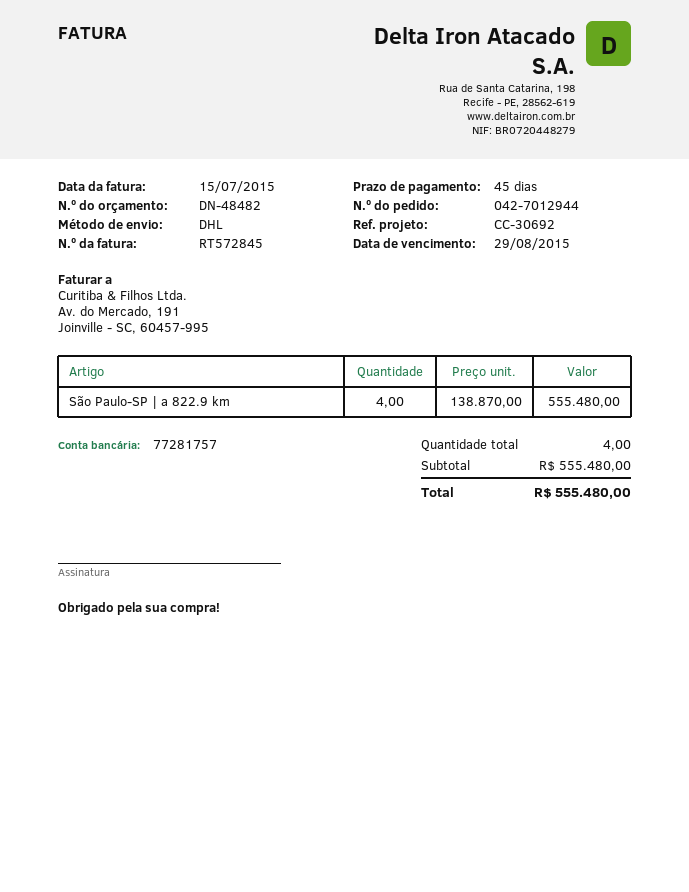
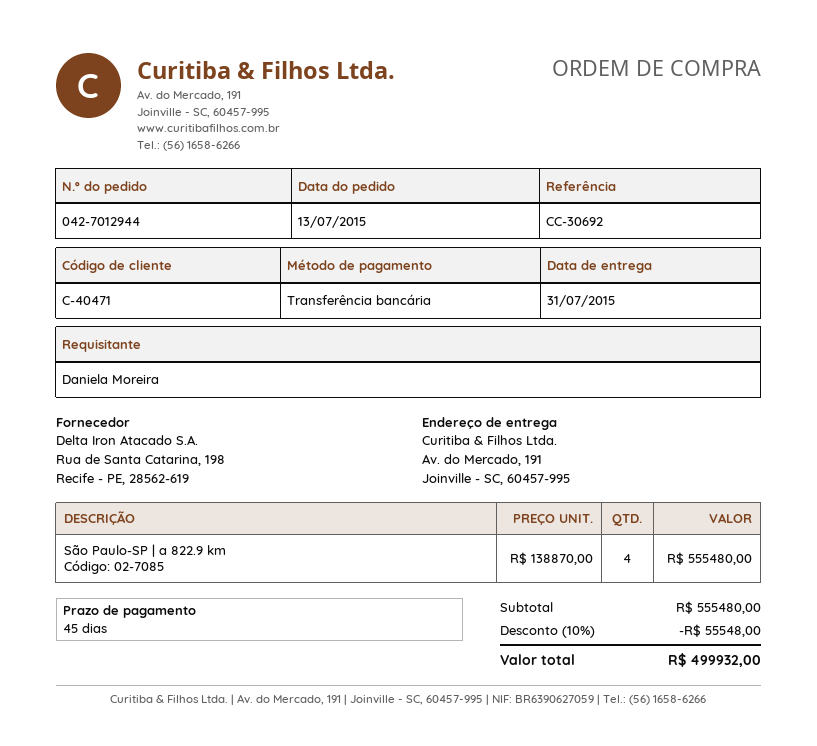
discount: none -> 10% = 55548.00
total: 555480.00 -> 499932.00

